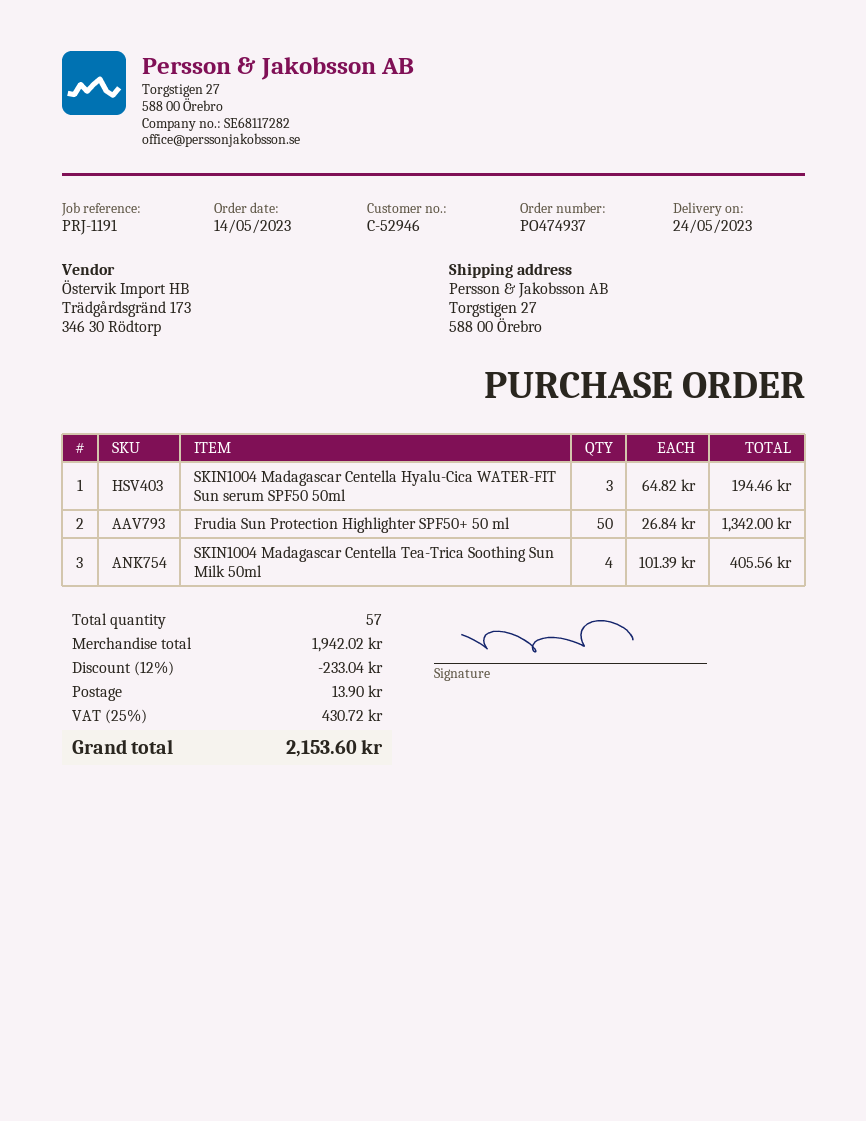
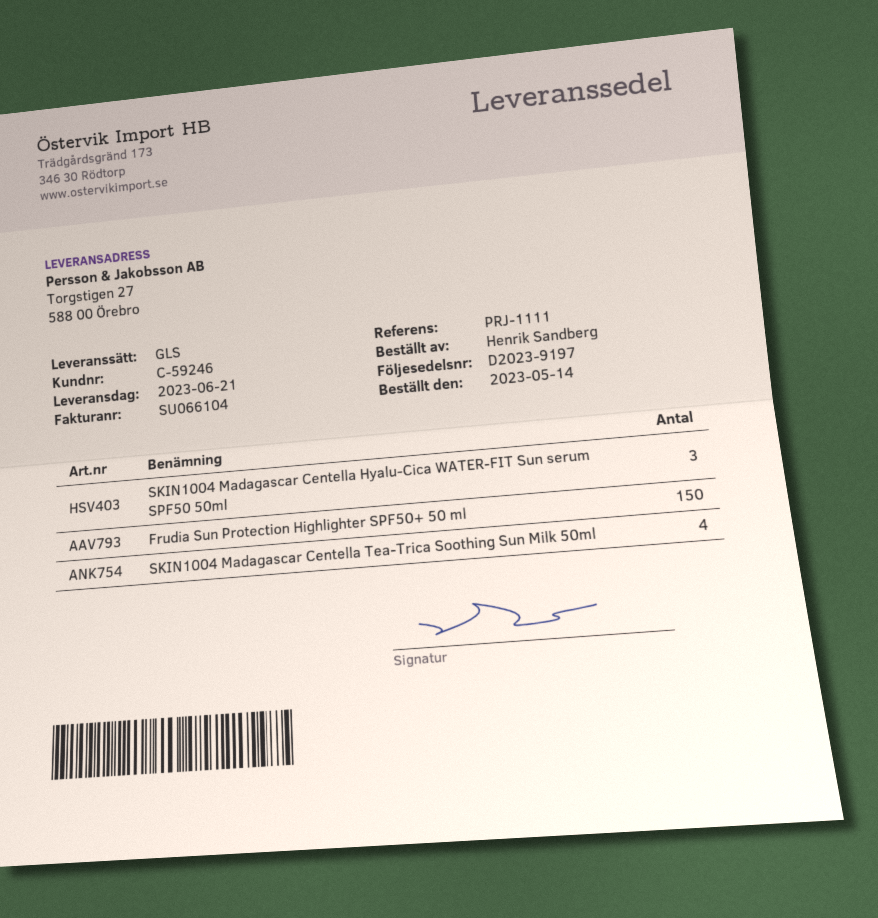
delivery date: 2023-05-24 -> 2023-06-21
customer number: C-52946 -> C-59246
reference: PRJ-1191 -> PRJ-1111
Frudia Sun Protection Highlighter SPF50+ 50 ml: 50 -> 150

